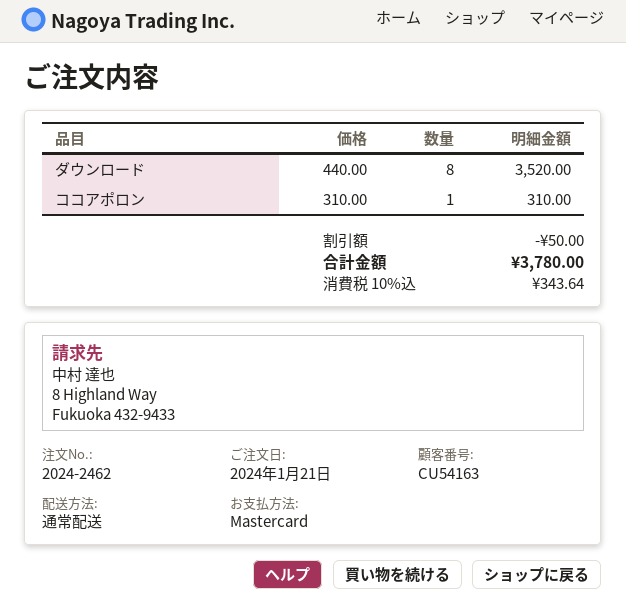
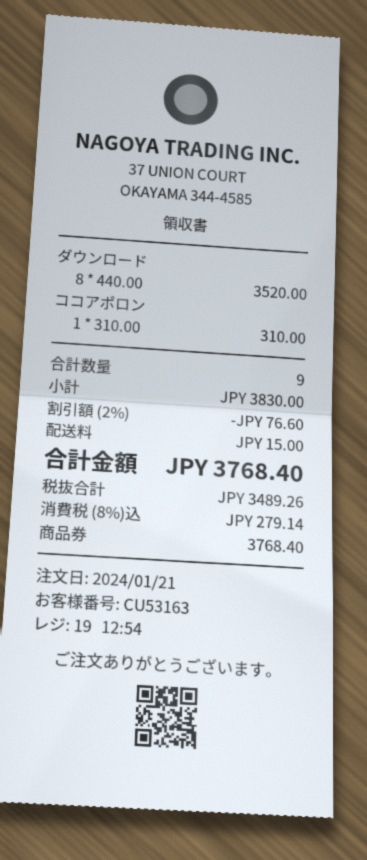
customer number: CU54163 -> CU53163
payment method: Mastercard -> gift card
discount: 50.00 -> 76.60
shipping: none -> 15.00
tax: 10% = 343.64 -> 8% = 279.14
total: 3780.00 -> 3768.40

